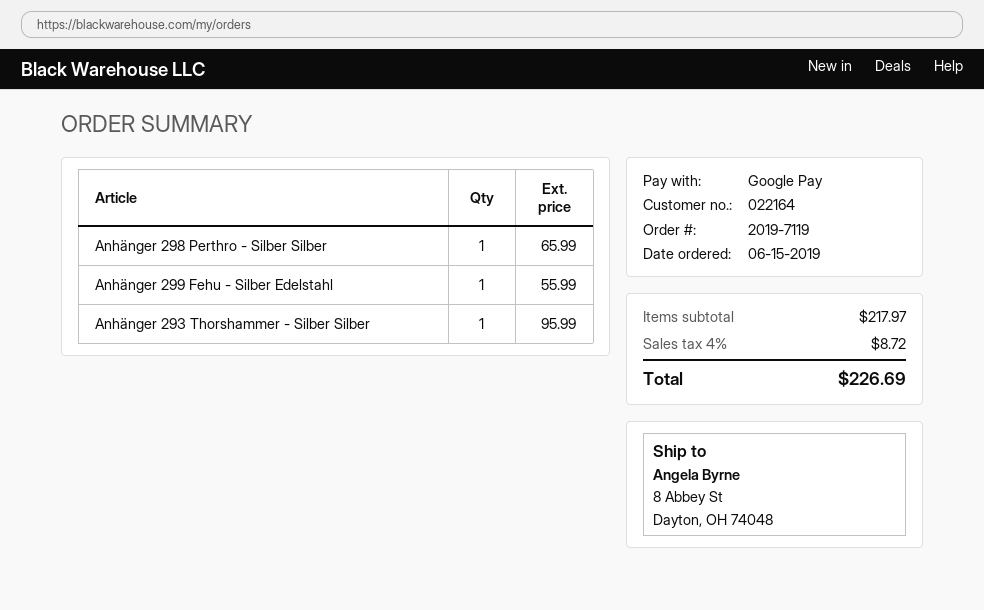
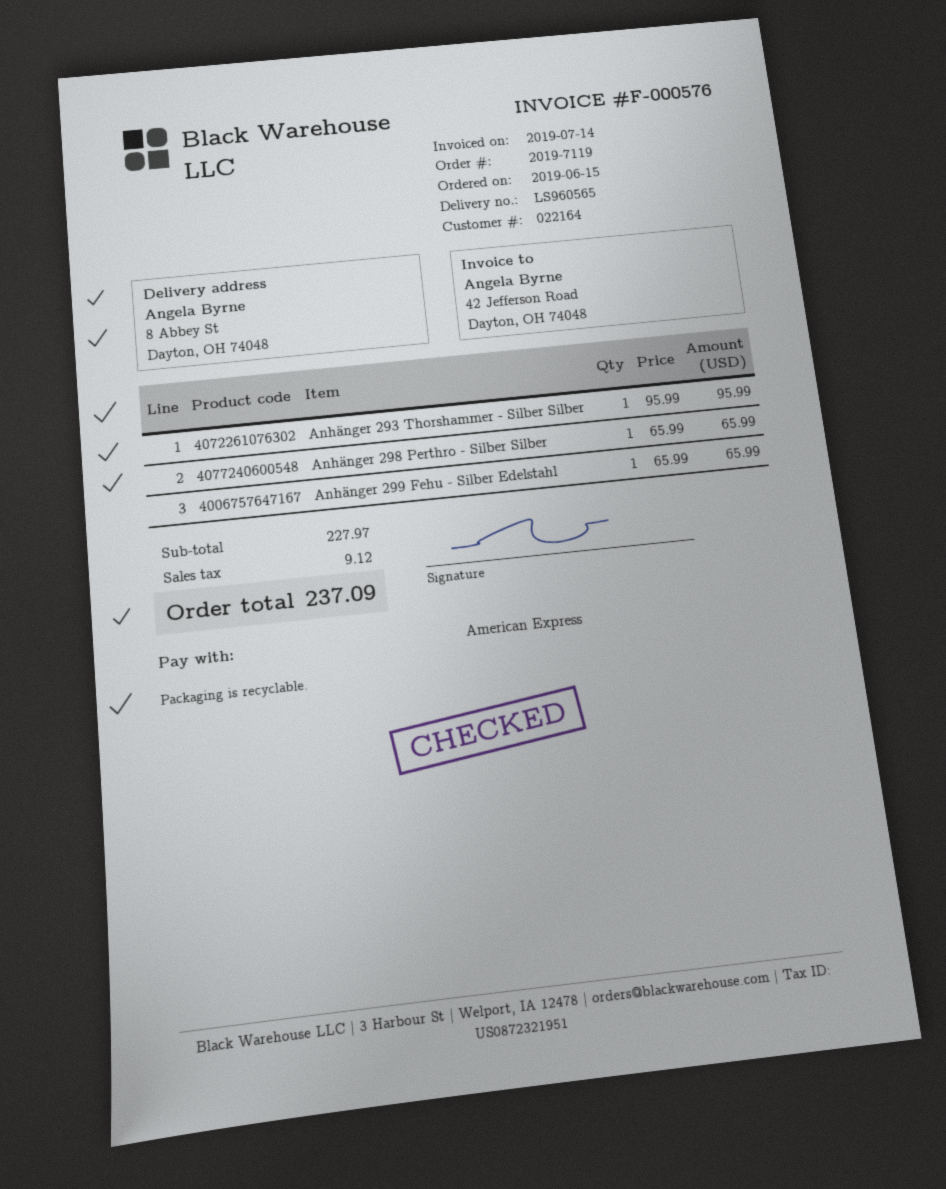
payment method: Google Pay -> American Express
Anhänger 299 Fehu - Silber Edelstahl: 1 for 55.99 -> 1 for 65.99
subtotal: 217.97 -> 227.97
tax: 8.72 -> 9.12
total: 226.69 -> 237.09

